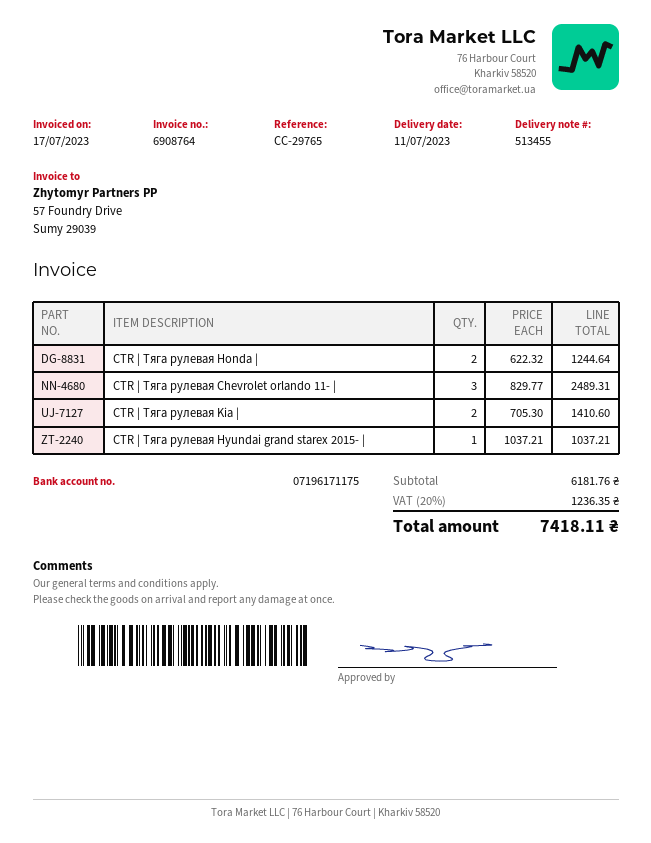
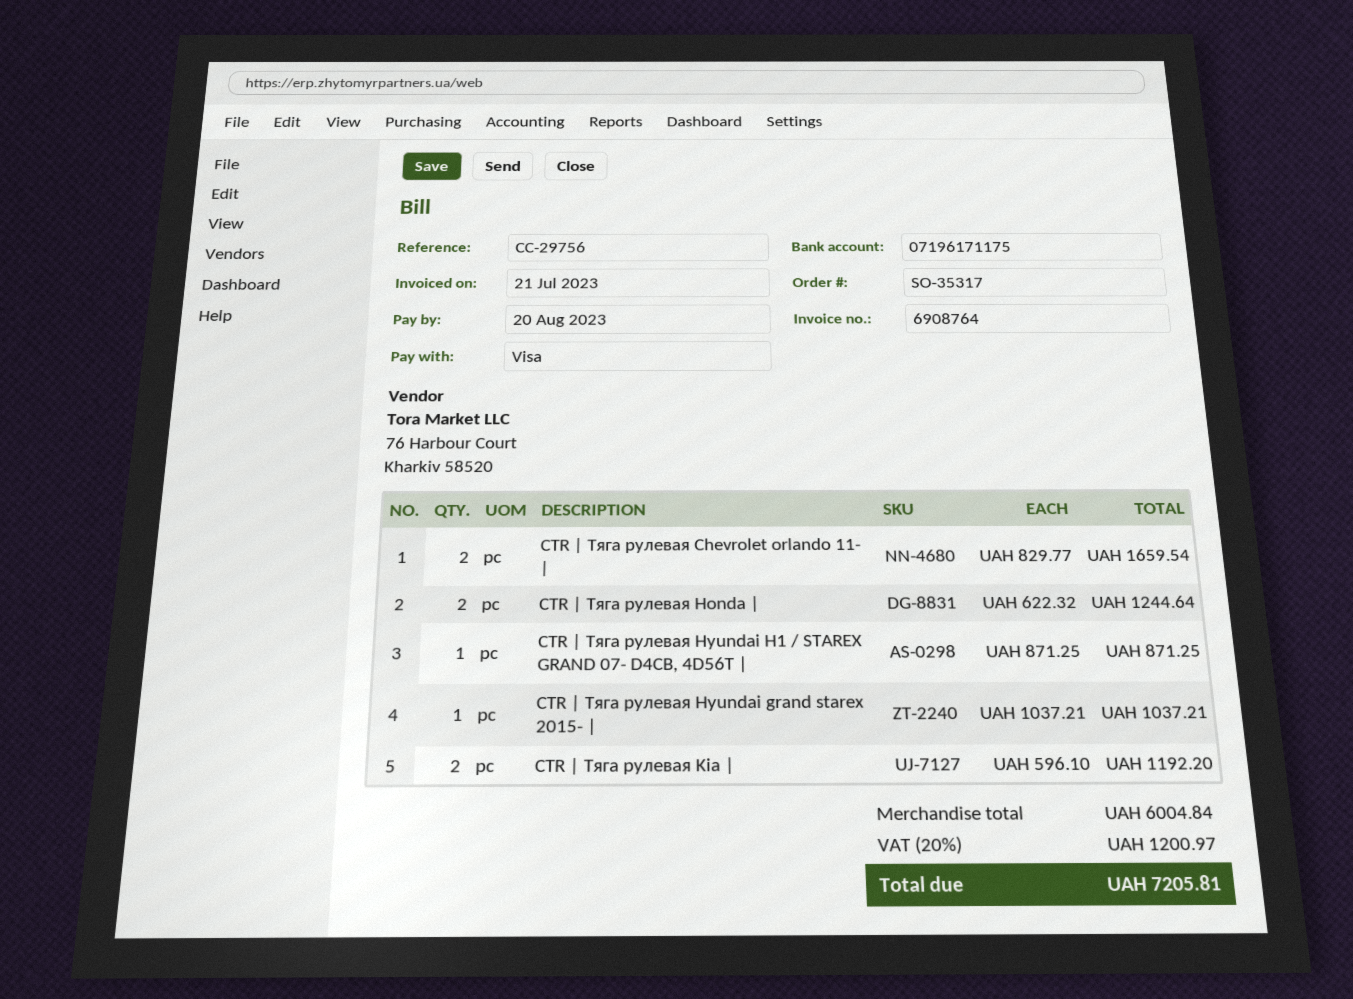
invoice date: 2023-07-17 -> 2023-07-21
reference: CC-29765 -> CC-29756
CTR | Тяга рулевая Chevrolet orlando 11- |: 3 x 829.77 = 2489.31 -> 2 x 829.77 = 1659.54
CTR | Тяга рулевая Kia |: 2 x 705.30 = 1410.60 -> 2 x 596.10 = 1192.20
CTR | Тяга рулевая Hyundai H1 / STAREX GRAND 07- D4CB, 4D56T |: none -> 1 x 871.25 = 871.25
subtotal: 6181.76 -> 6004.84
tax: 20% = 1236.35 -> 20% = 1200.97
total: 7418.11 -> 7205.81

